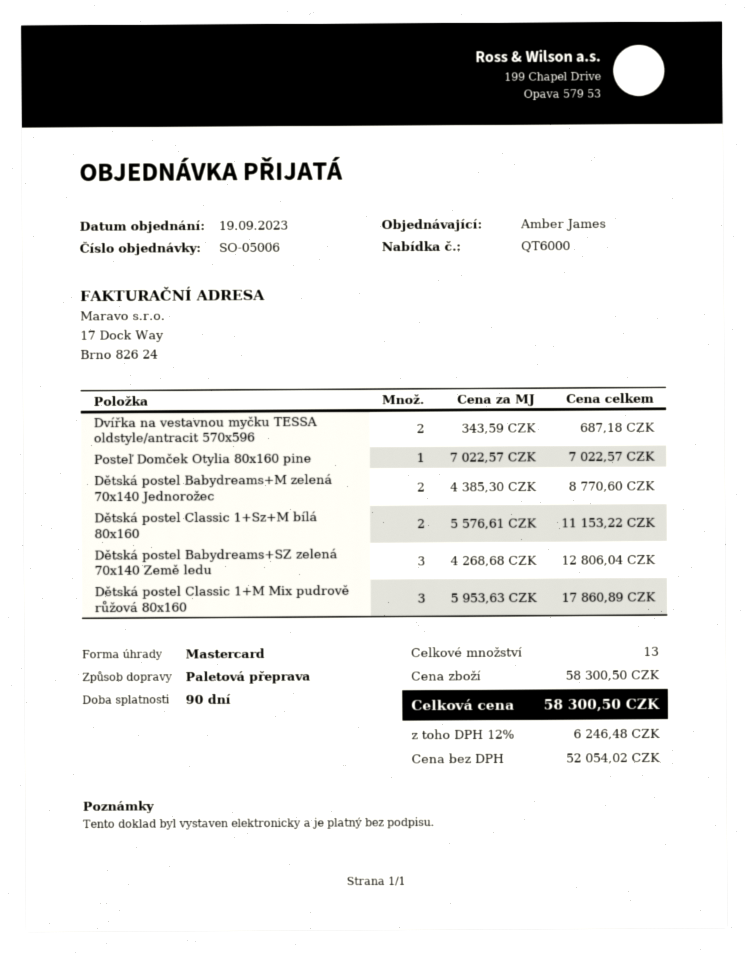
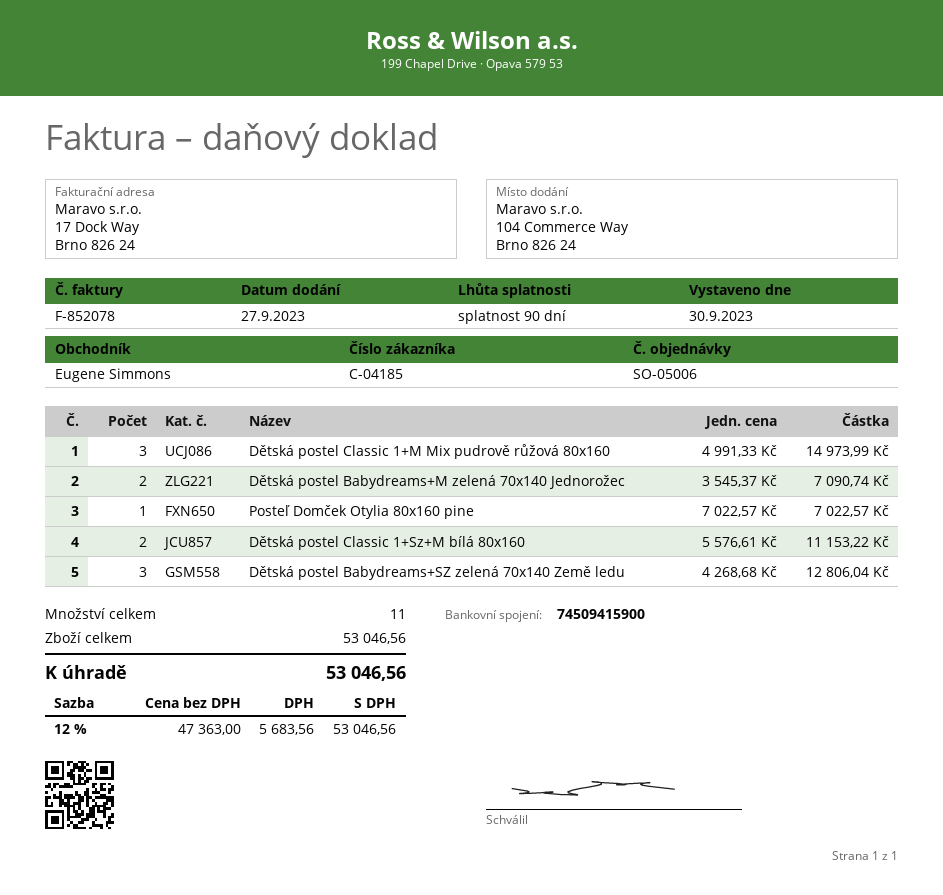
Dvířka na vestavnou myčku TESSA oldstyle/antracit 570x596: 2 x 343.59 = 687.18 -> none
Dětská postel Babydreams+M zelená 70x140 Jednorožec: 2 x 4385.30 = 8770.60 -> 2 x 3545.37 = 7090.74
Dětská postel Classic 1+M Mix pudrově růžová 80x160: 3 x 5953.63 = 17860.89 -> 3 x 4991.33 = 14973.99
total quantity: 13 -> 11
subtotal: 58300.50 -> 53046.56
net: 52054.02 -> 47363.00
tax: 12% = 6246.48 -> 12% = 5683.56
total: 58300.50 -> 53046.56

